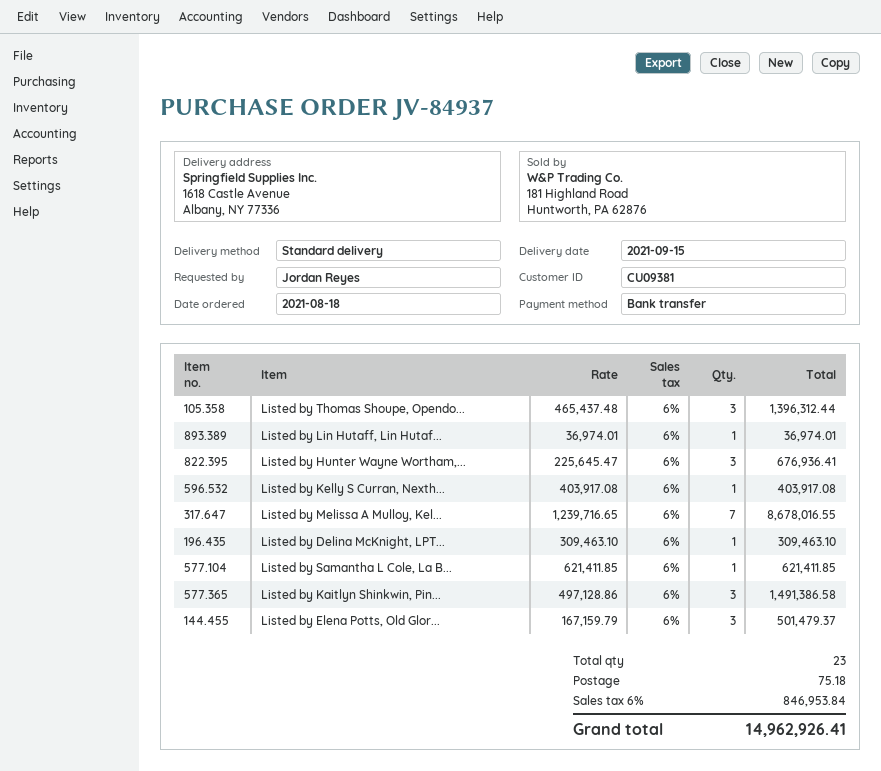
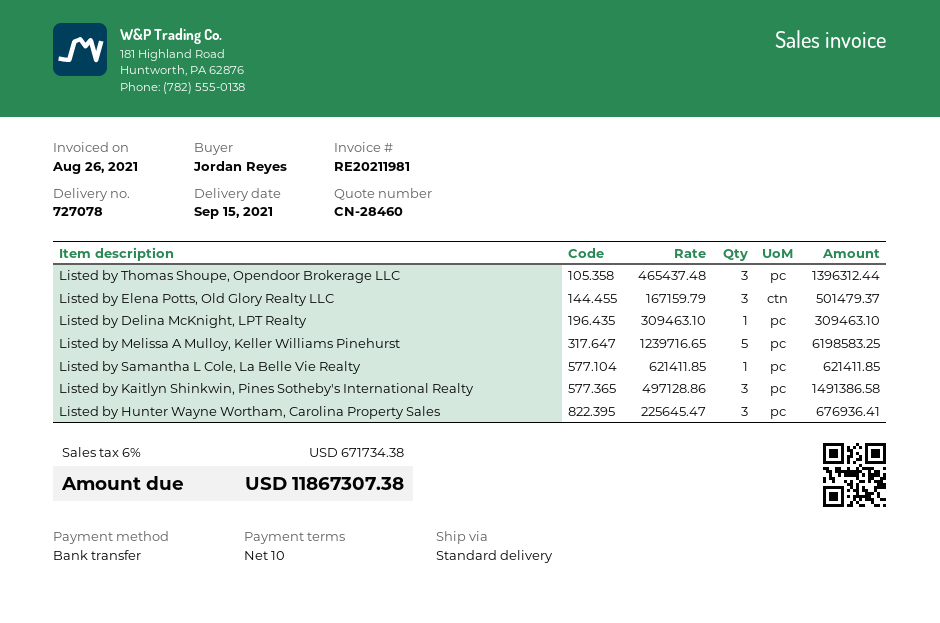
Listed by Lin Hutaff, Lin Hutaf...: 1 x 36974.01 = 36974.01 -> none
Listed by Kelly S Curran, Nexth...: 1 x 403917.08 = 403917.08 -> none
Listed by Melissa A Mulloy, Kel...: 7 x 1239716.65 = 8678016.55 -> 5 x 1239716.65 = 6198583.25
shipping: 75.18 -> none
tax: 6% = 846953.84 -> 6% = 671734.38
total: 14962926.41 -> 11867307.38

